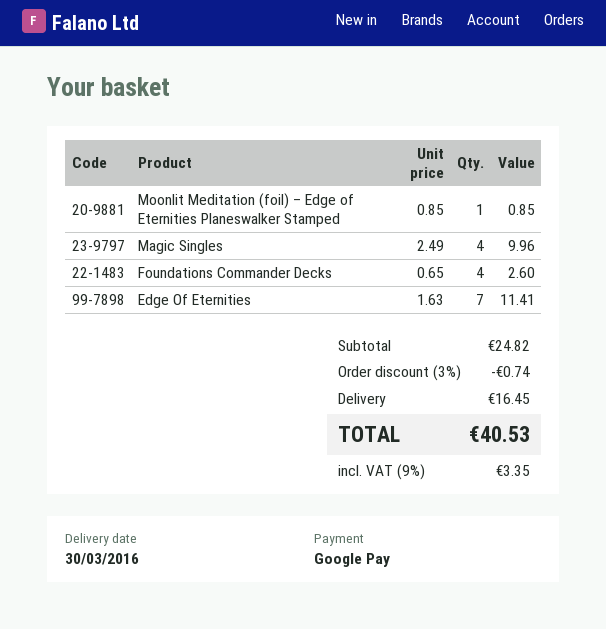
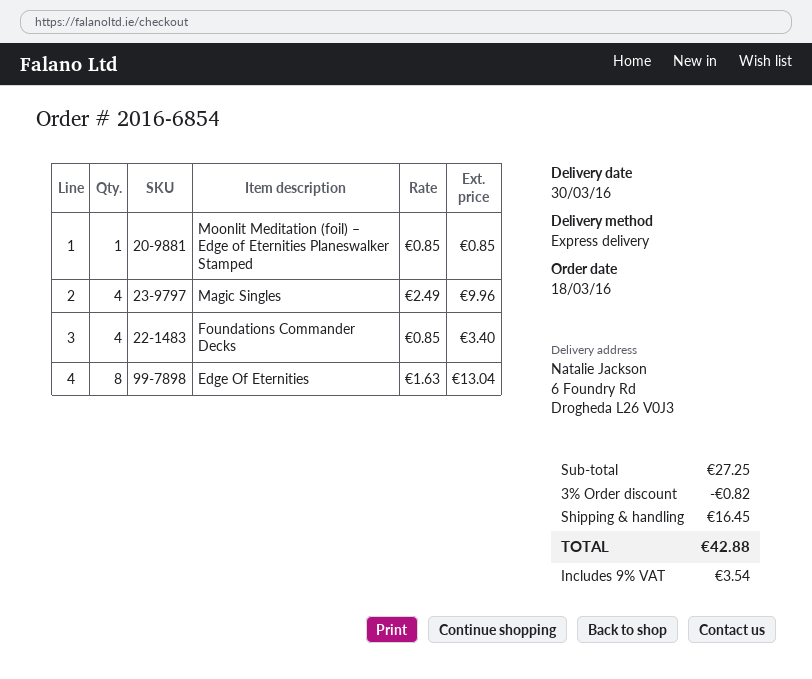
Foundations Commander Decks: 4 x 0.65 = 2.60 -> 4 x 0.85 = 3.40
Edge Of Eternities: 7 x 1.63 = 11.41 -> 8 x 1.63 = 13.04
subtotal: 24.82 -> 27.25
discount: 3% = 0.74 -> 3% = 0.82
tax: 9% = 3.35 -> 9% = 3.54
total: 40.53 -> 42.88

